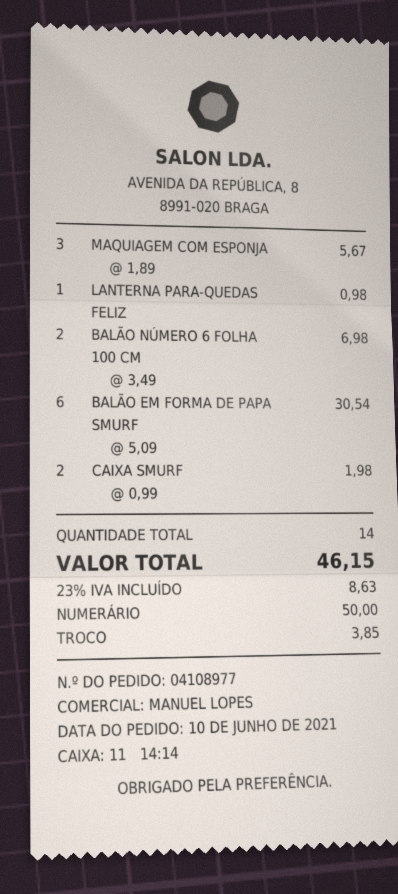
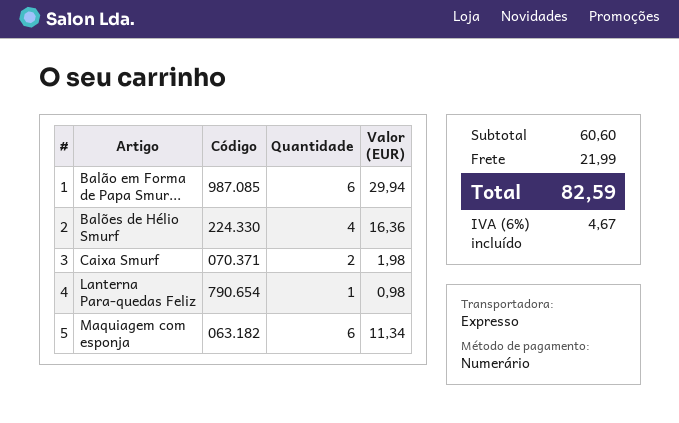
MAQUIAGEM COM ESPONJA: 3 for 5.67 -> 6 for 11.34
BALÃO NÚMERO 6 FOLHA 100 CM: 2 for 6.98 -> none
BALÃO EM FORMA DE PAPA SMURF: 6 for 30.54 -> 6 for 29.94
Balões de Hélio Smurf: none -> 4 for 16.36
shipping: none -> 21.99
tax: 23% = 8.63 -> 6% = 4.67
total: 46.15 -> 82.59

